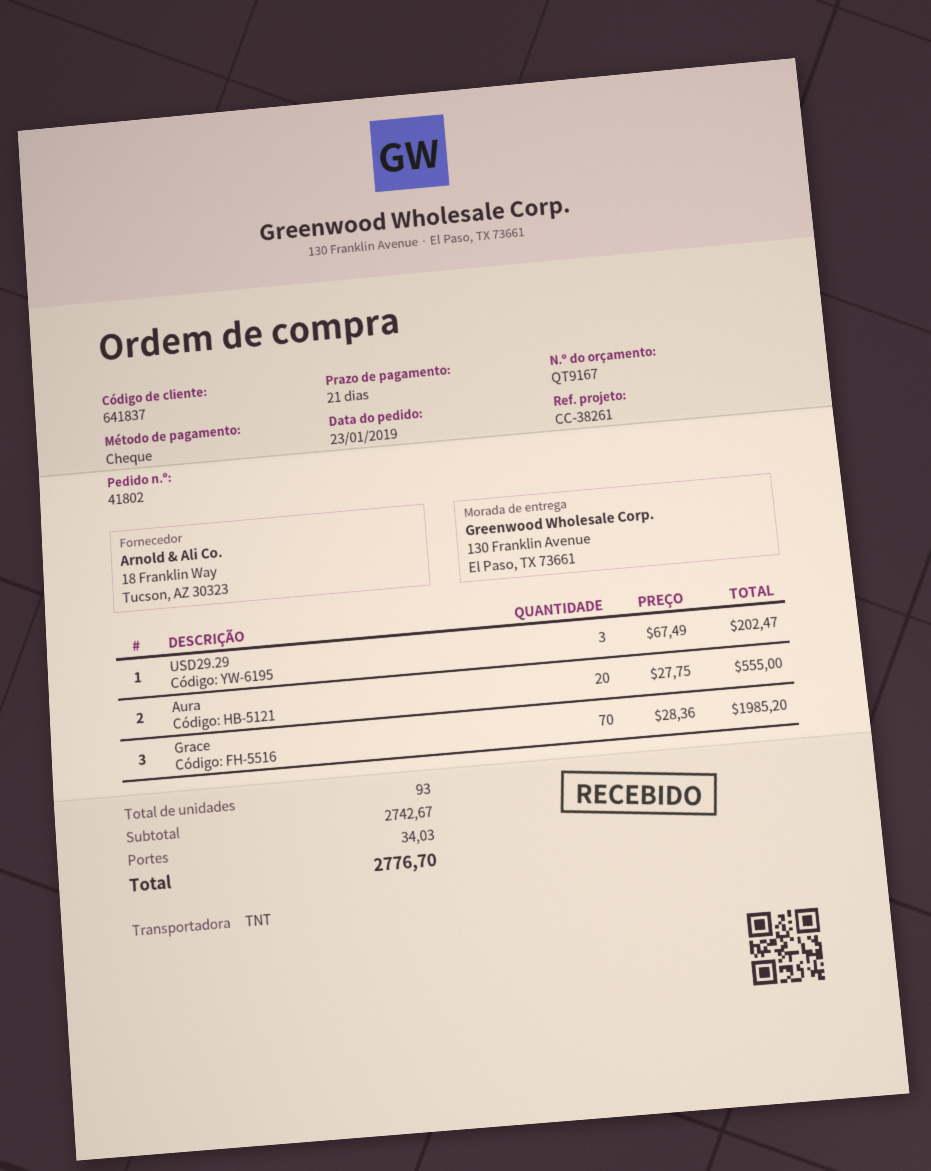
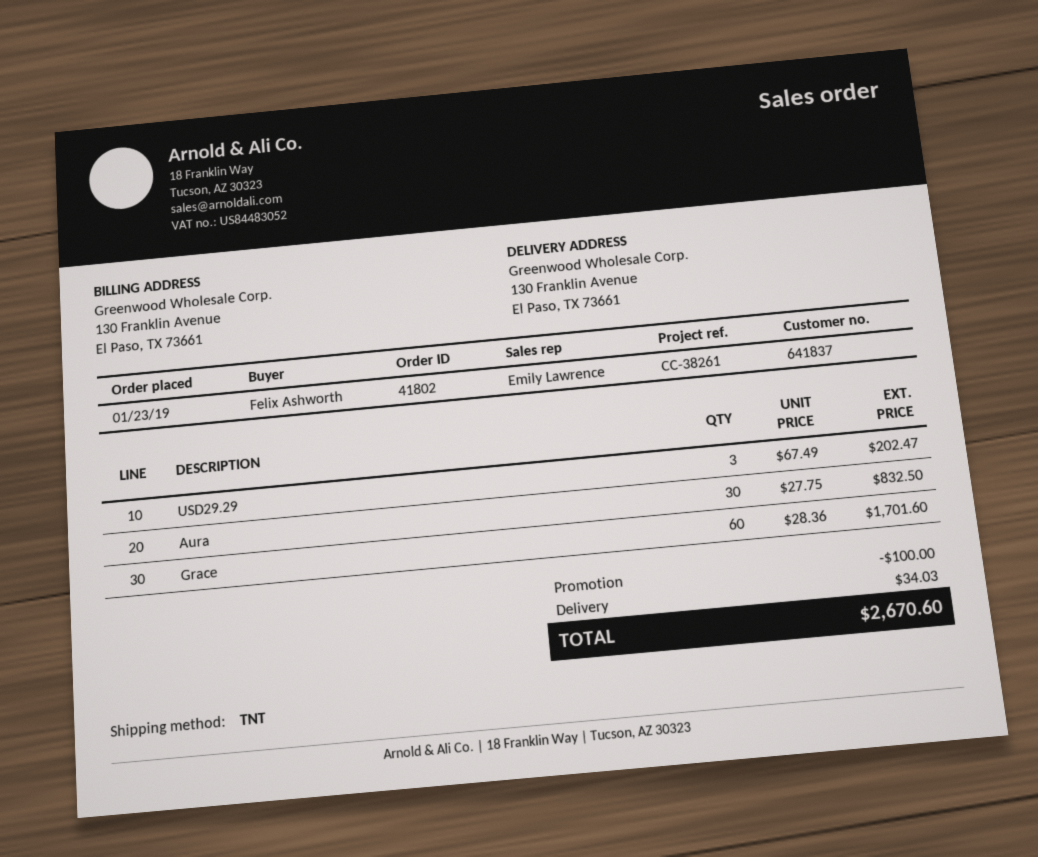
Aura: 20 x 27.75 = 555.00 -> 30 x 27.75 = 832.50
Grace: 70 x 28.36 = 1985.20 -> 60 x 28.36 = 1701.60
discount: none -> 100.00
total: 2776.70 -> 2670.60

